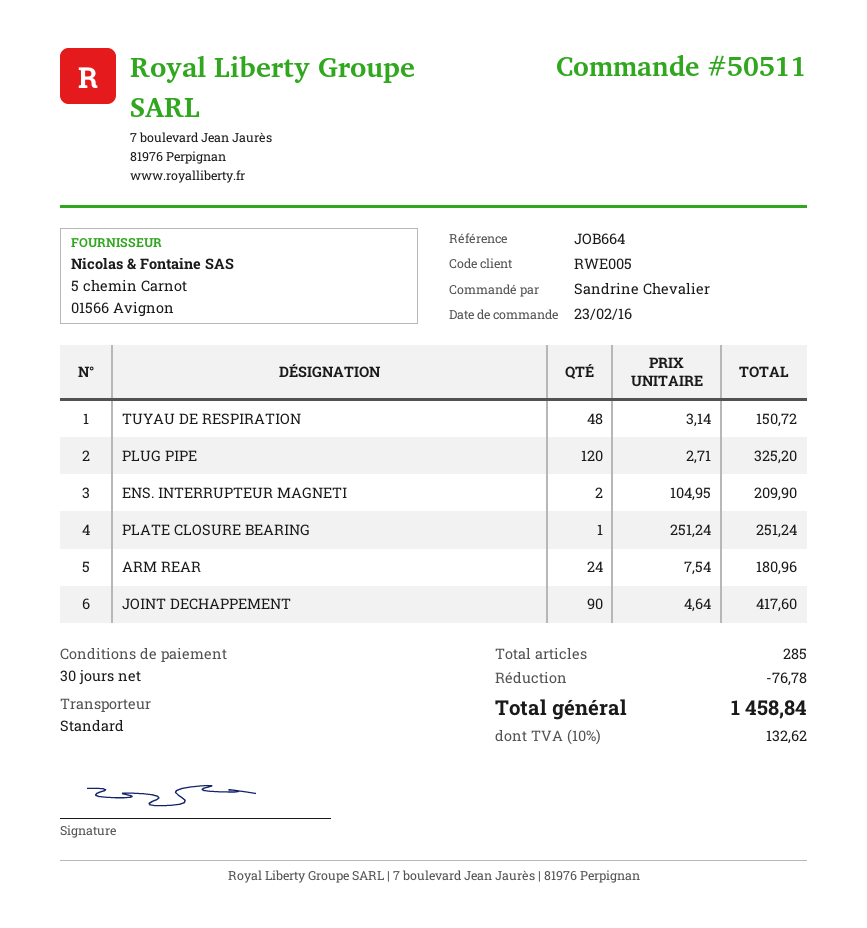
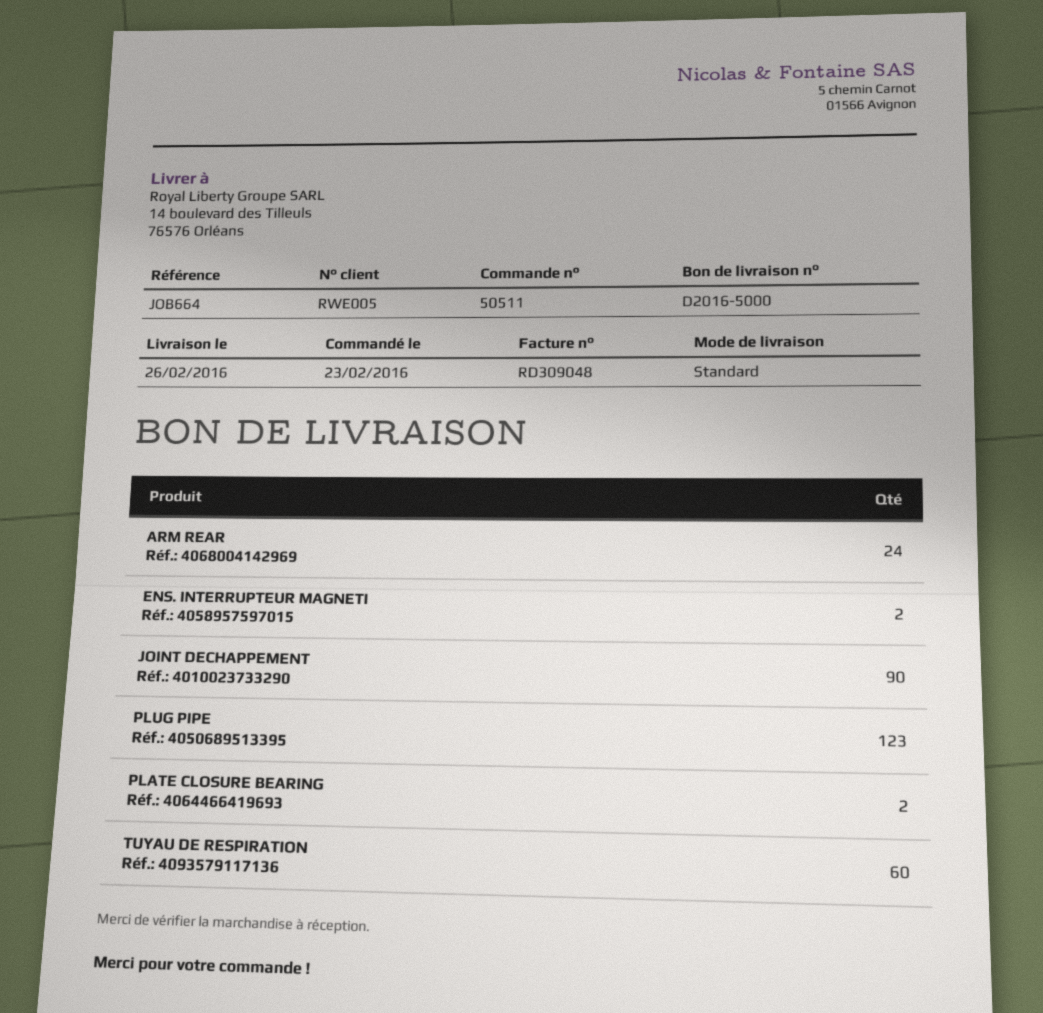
TUYAU DE RESPIRATION: 48 -> 60
PLUG PIPE: 120 -> 123
PLATE CLOSURE BEARING: 1 -> 2

